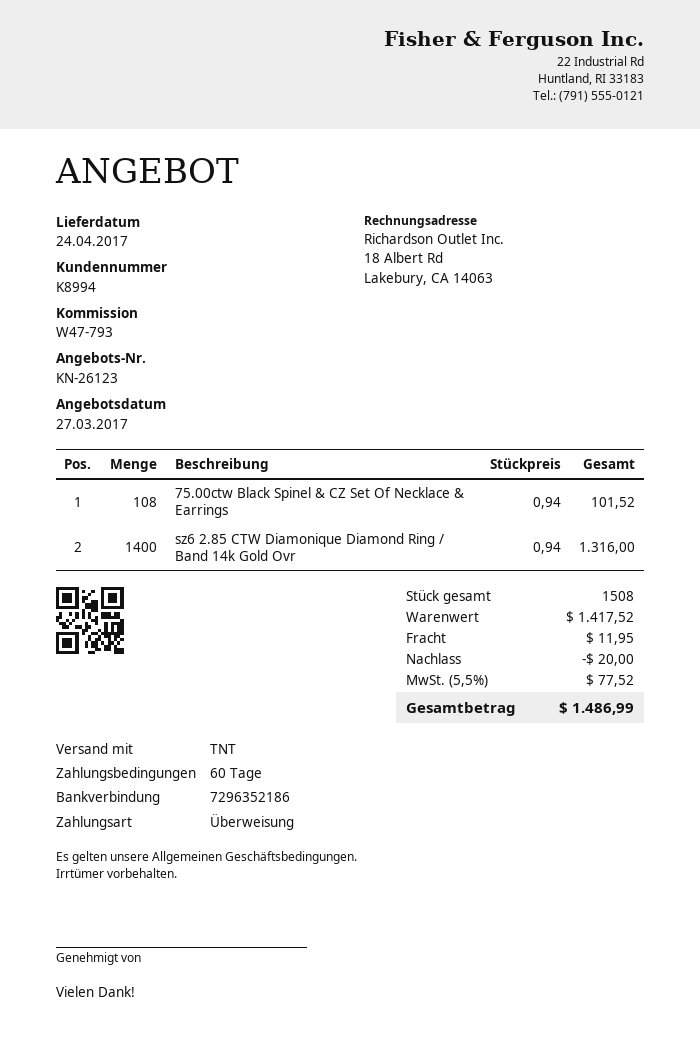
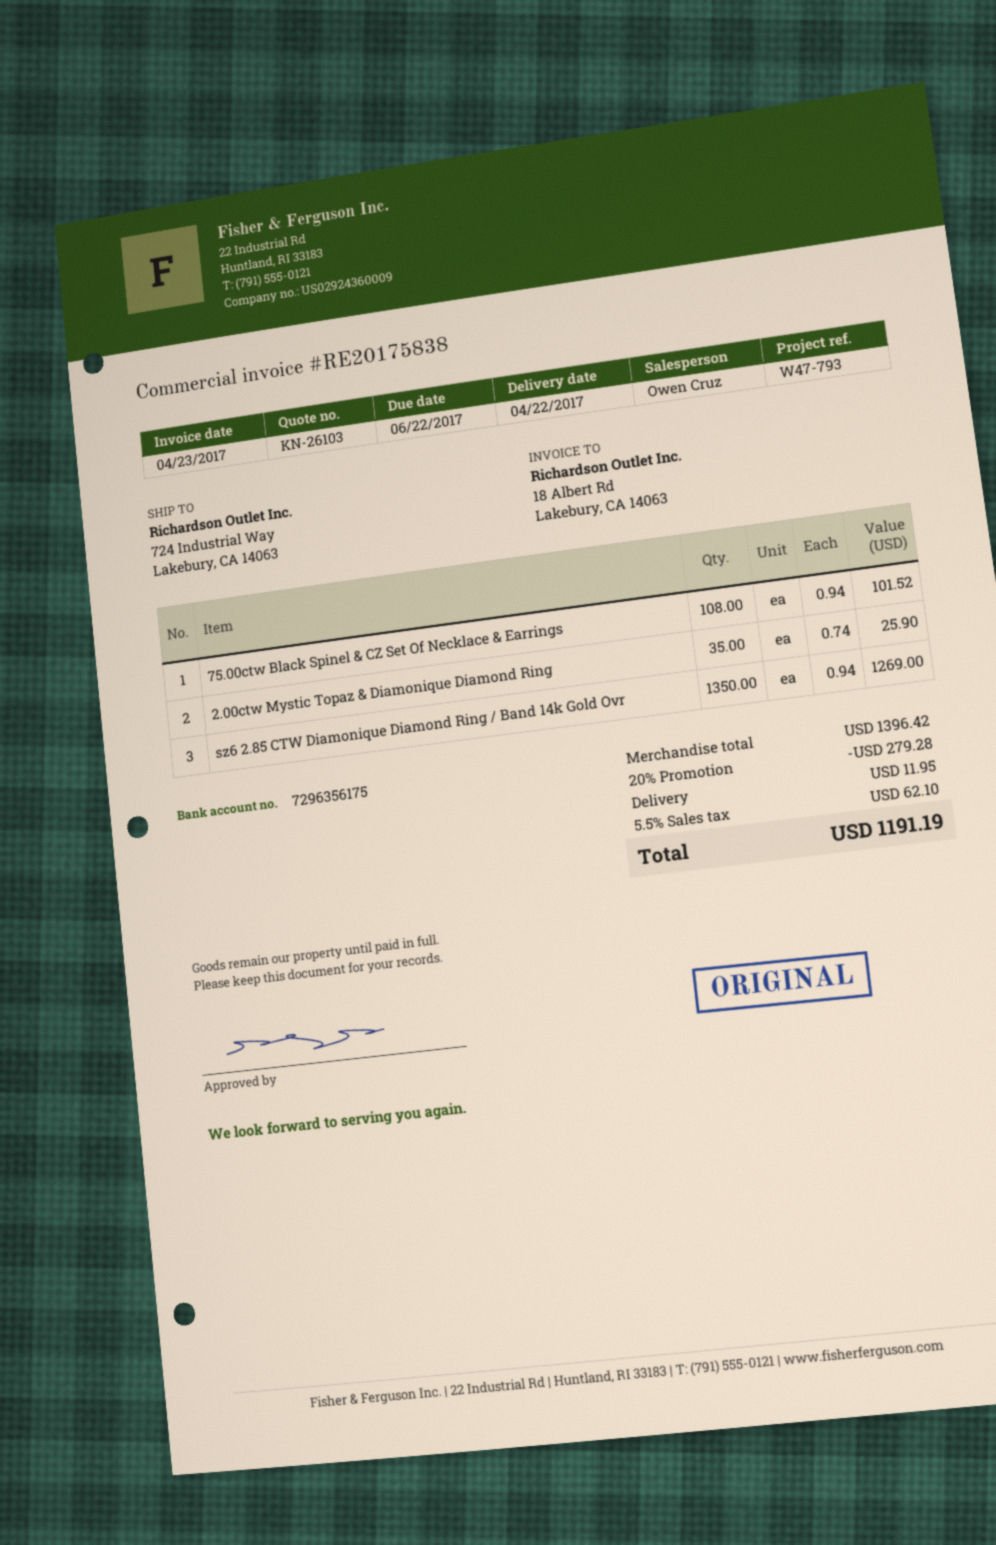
quote number: KN-26123 -> KN-26103
delivery date: 2017-04-24 -> 2017-04-22
bank account: 7296352186 -> 7296356175
sz6 2.85 CTW Diamonique Diamond Ring / Band 14k Gold Ovr: 1400 x 0.94 = 1316.00 -> 1350 x 0.94 = 1269.00
2.00ctw Mystic Topaz & Diamonique Diamond Ring: none -> 35 x 0.74 = 25.90
subtotal: 1417.52 -> 1396.42
discount: 20.00 -> 279.28
tax: 5.5% = 77.52 -> 5.5% = 62.10
total: 1486.99 -> 1191.19

